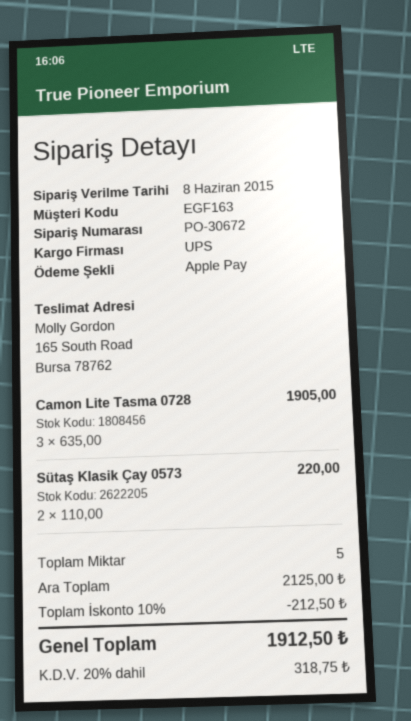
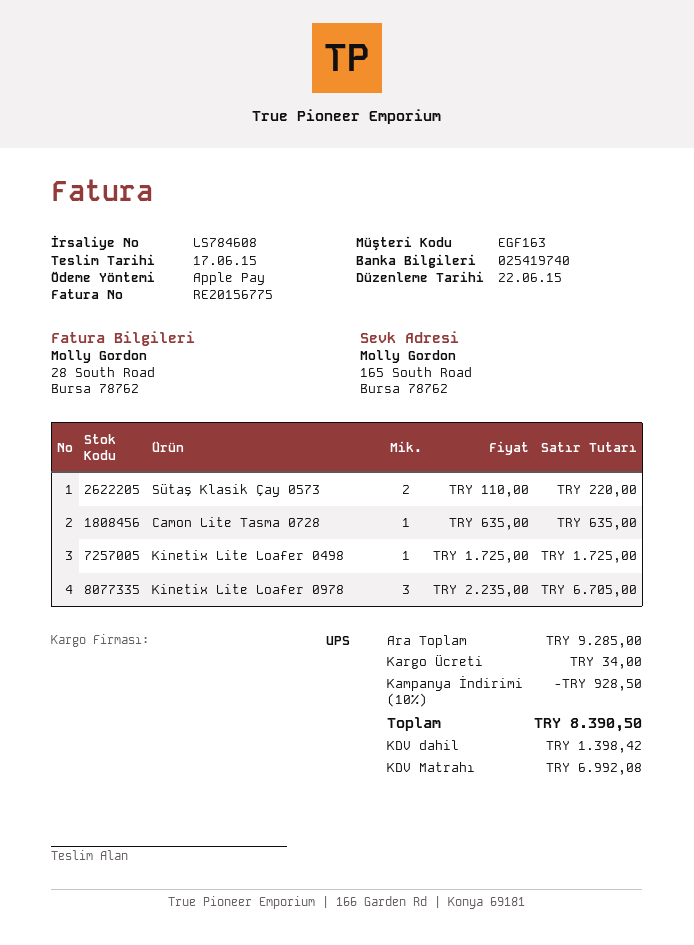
Camon Lite Tasma 0728: 3 x 635.00 = 1905.00 -> 1 x 635.00 = 635.00
Kinetix Lite Loafer 0498: none -> 1 x 1725.00 = 1725.00
Kinetix Lite Loafer 0978: none -> 3 x 2235.00 = 6705.00
subtotal: 2125.00 -> 9285.00
discount: 10% = 212.50 -> 10% = 928.50
shipping: none -> 34.00
tax: 318.75 -> 1398.42
total: 1912.50 -> 8390.50

